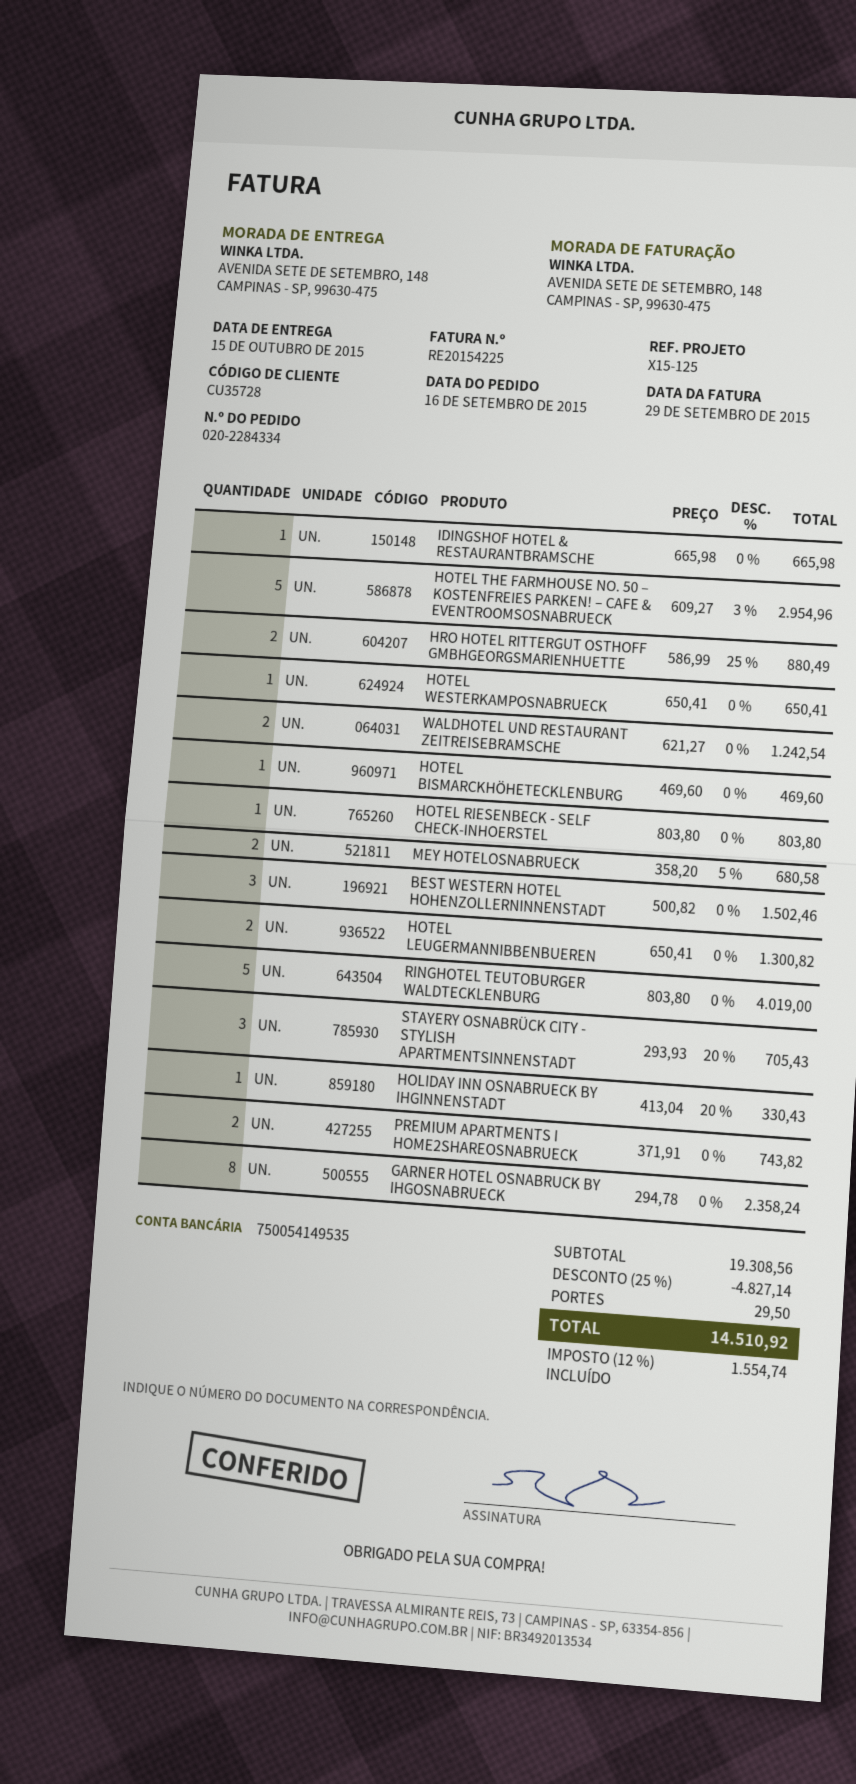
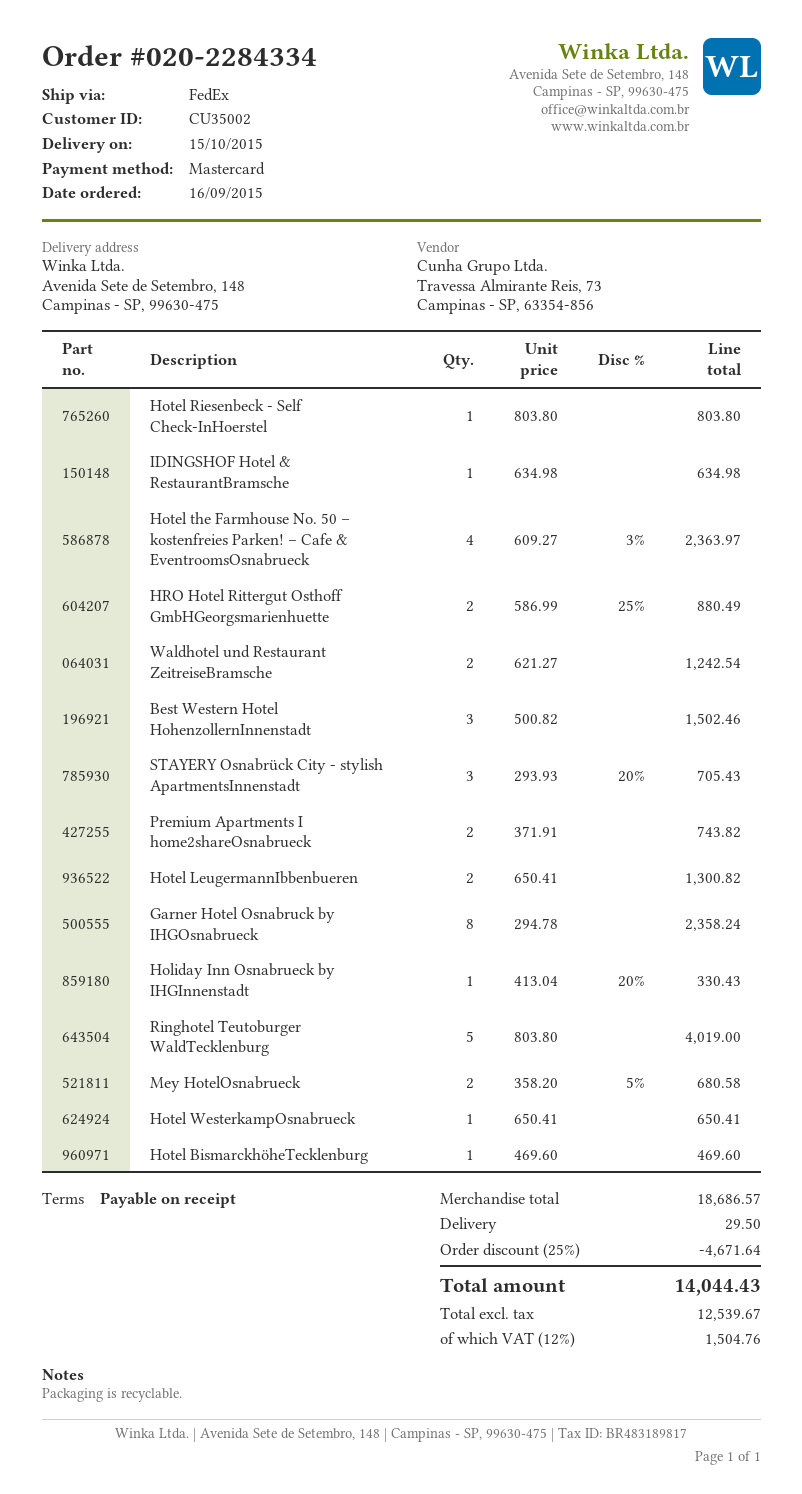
customer number: CU35728 -> CU35002
IDINGSHOF HOTEL & RESTAURANTBRAMSCHE: 1 x 665.98 = 665.98 -> 1 x 634.98 = 634.98
HOTEL THE FARMHOUSE NO. 50 – KOSTENFREIES PARKEN! – CAFE & EVENTROOMSOSNABRUECK: 5 x 609.27 - 3% = 2954.96 -> 4 x 609.27 - 3% = 2363.97
subtotal: 19308.56 -> 18686.57
discount: 25% = 4827.14 -> 25% = 4671.64
tax: 12% = 1554.74 -> 12% = 1504.76
total: 14510.92 -> 14044.43

